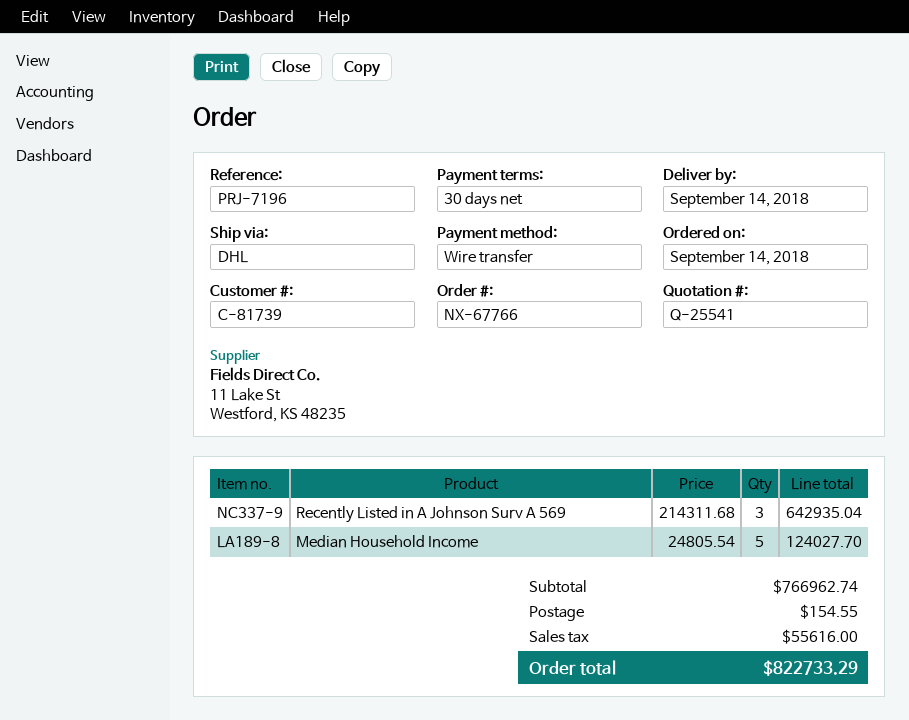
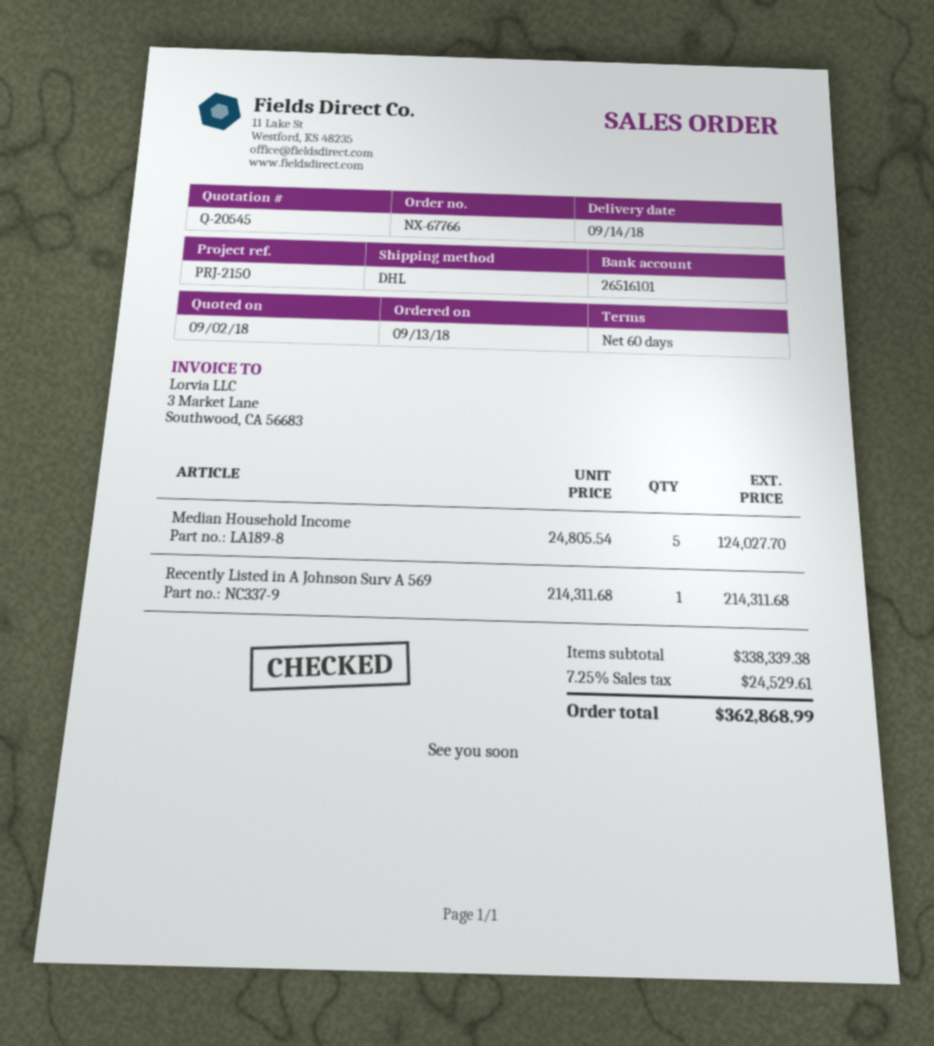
quote number: Q-25541 -> Q-20545
order date: 2018-09-14 -> 2018-09-13
payment terms: 30 days -> 60 days
reference: PRJ-7196 -> PRJ-2150
Recently Listed in A Johnson Surv A 569: 3 x 214311.68 = 642935.04 -> 1 x 214311.68 = 214311.68
subtotal: 766962.74 -> 338339.38
shipping: 154.55 -> none
tax: 55616.00 -> 24529.61
total: 822733.29 -> 362868.99

